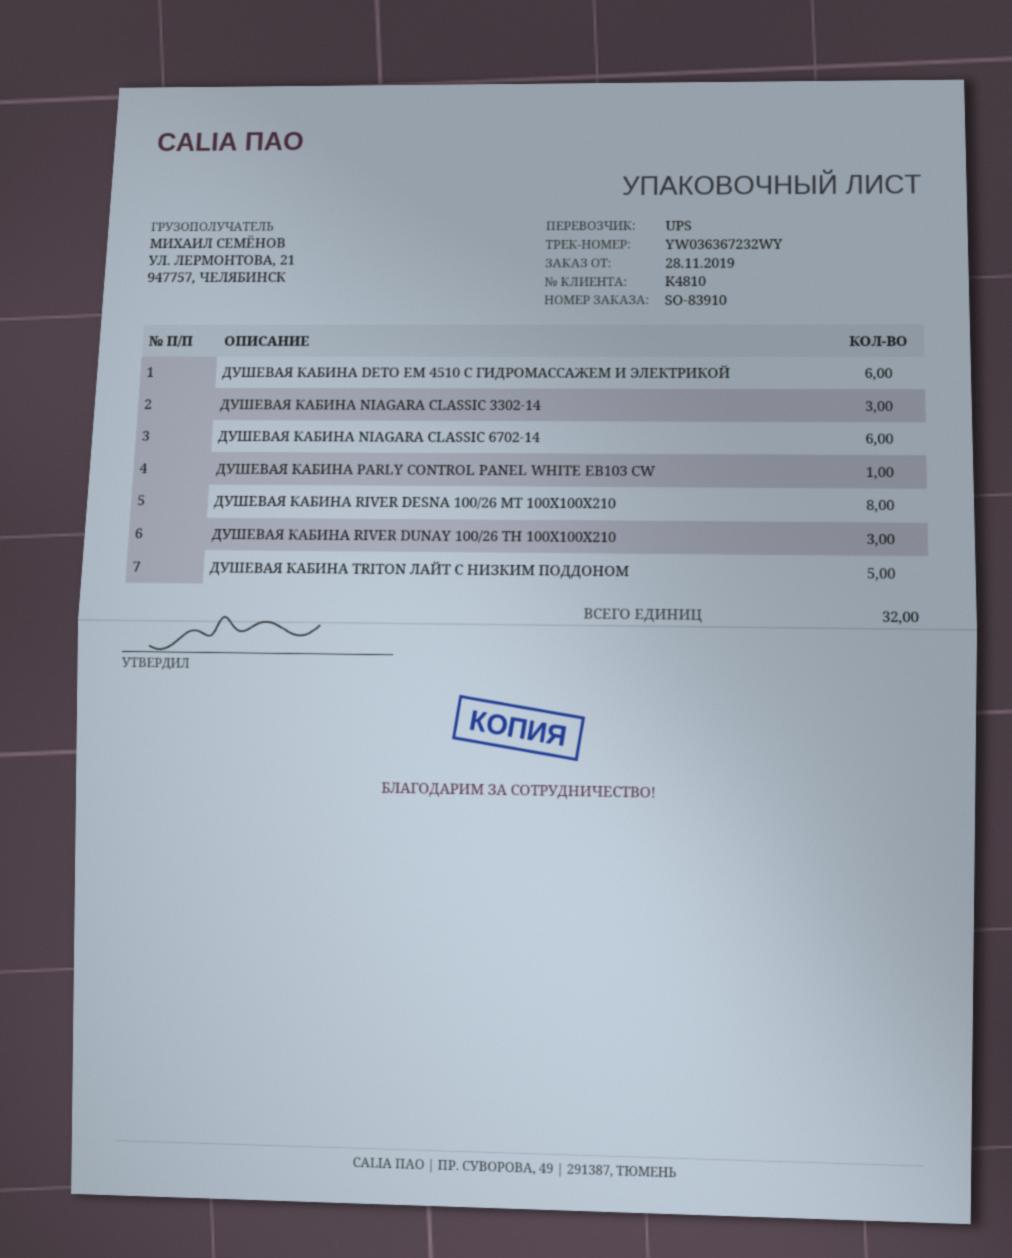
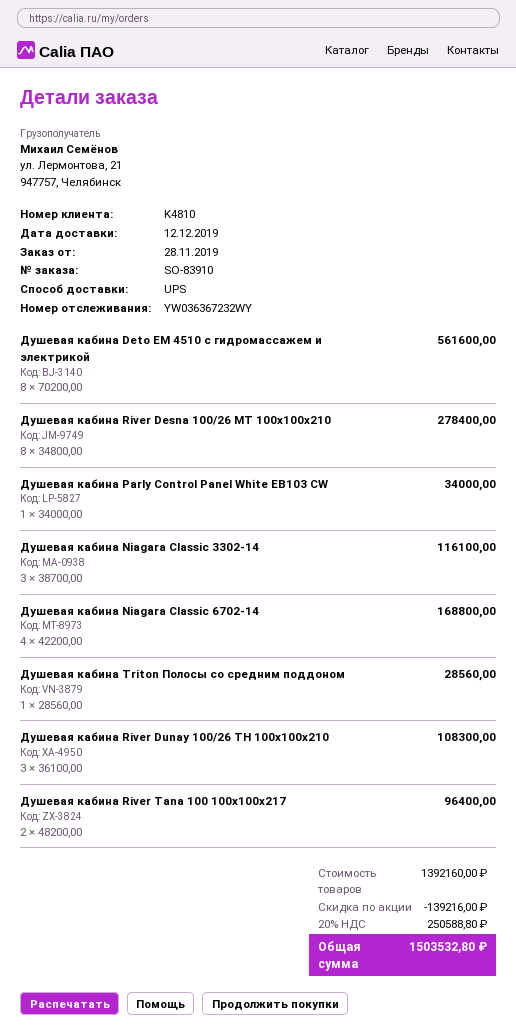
ДУШЕВАЯ КАБИНА DETO ЕМ 4510 С ГИДРОМАССАЖЕМ И ЭЛЕКТРИКОЙ: 6 -> 8
ДУШЕВАЯ КАБИНА NIAGARA CLASSIC 6702-14: 6 -> 4
ДУШЕВАЯ КАБИНА TRITON ЛАЙТ С НИЗКИМ ПОДДОНОМ: 5 -> none
Душевая кабина Triton Полосы со средним поддоном: none -> 1
Душевая кабина River Tana 100 100х100х217: none -> 2

